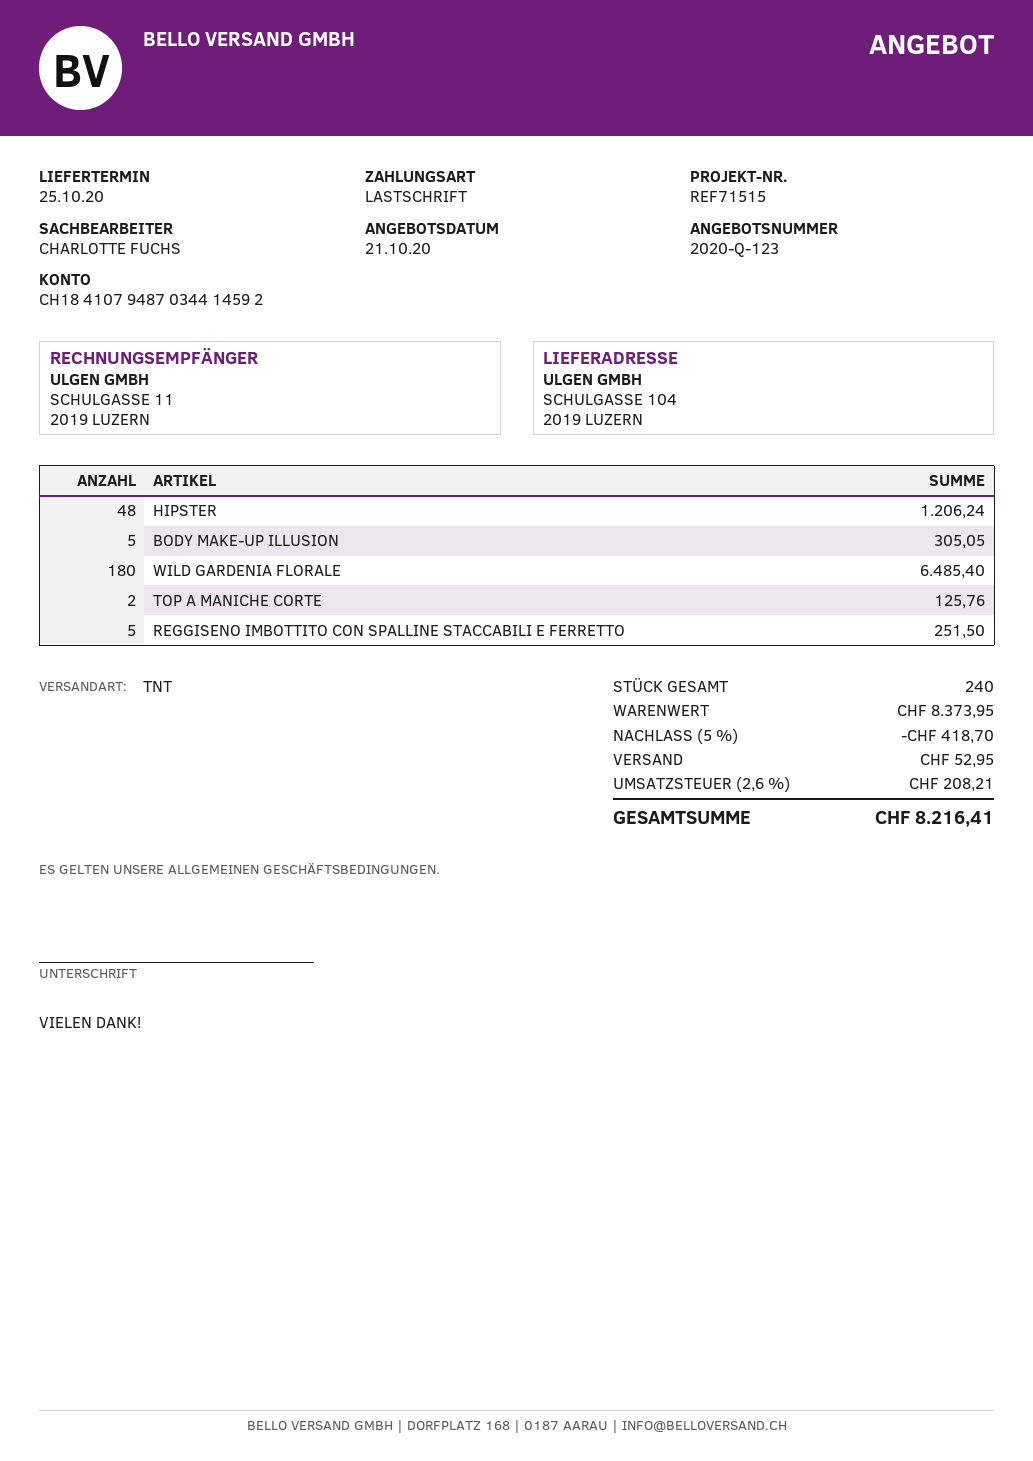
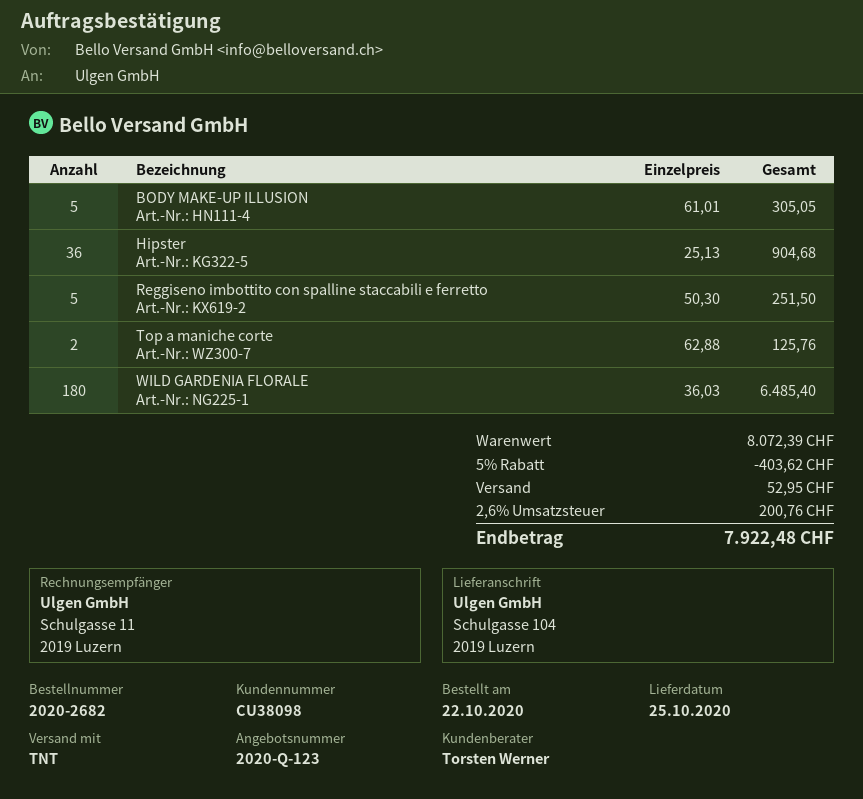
sales rep: CHARLOTTE FUCHS -> Torsten Werner
HIPSTER: 48 for 1206.24 -> 36 for 904.68
subtotal: 8373.95 -> 8072.39
discount: 5% = 418.70 -> 5% = 403.62
tax: 2.6% = 208.21 -> 2.6% = 200.76
total: 8216.41 -> 7922.48

